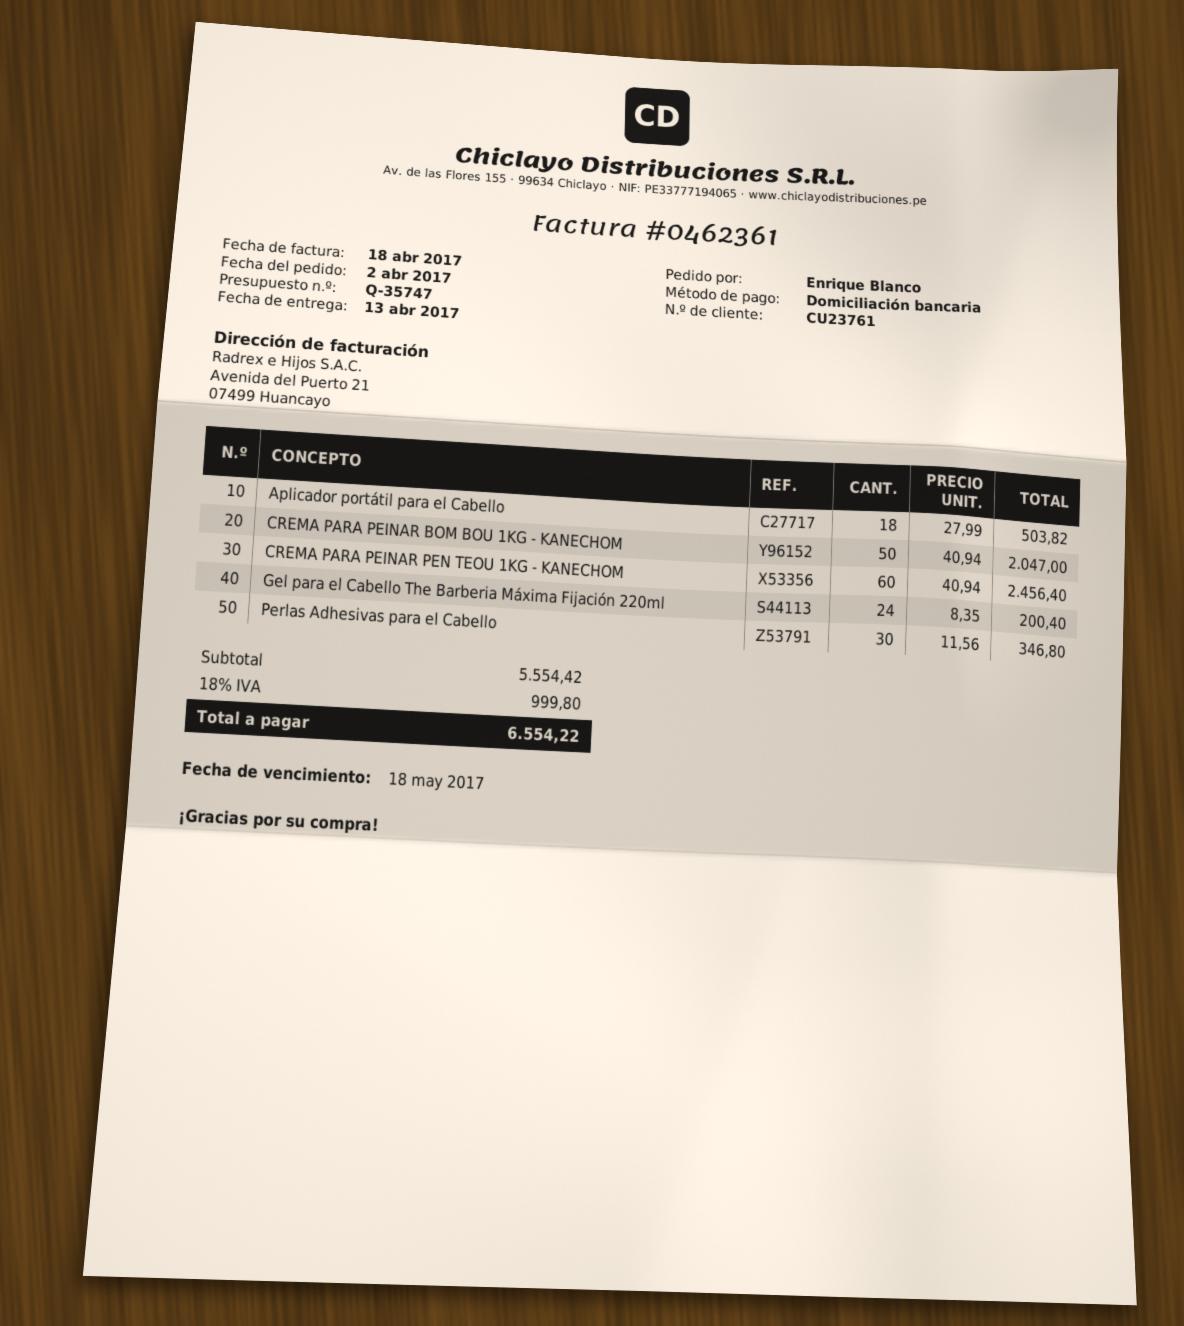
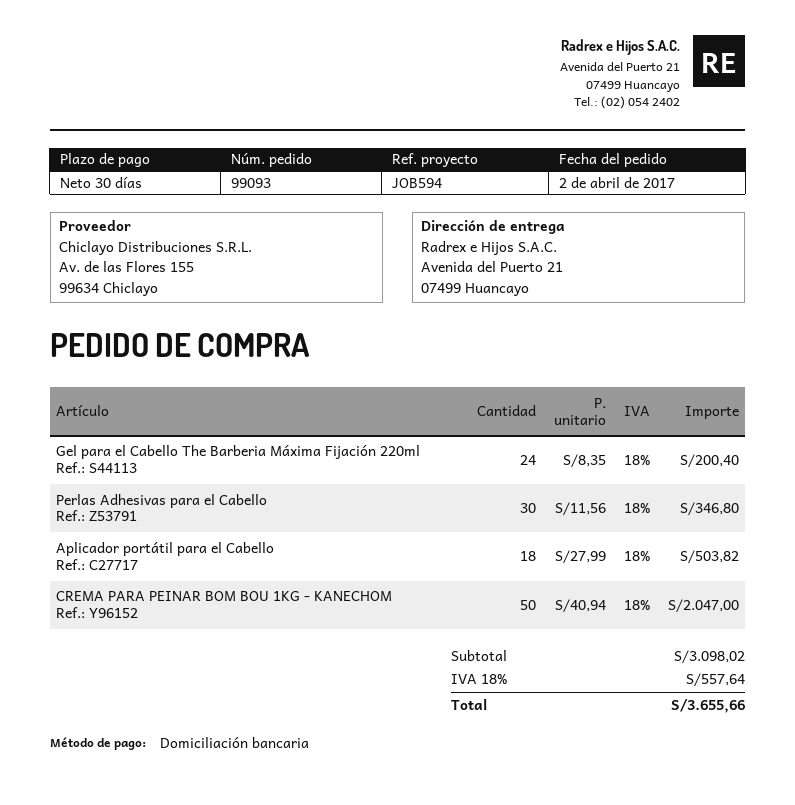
CREMA PARA PEINAR PEN TEOU 1KG - KANECHOM: 60 x 40.94 = 2456.40 -> none
subtotal: 5554.42 -> 3098.02
tax: 18% = 999.80 -> 18% = 557.64
total: 6554.22 -> 3655.66

